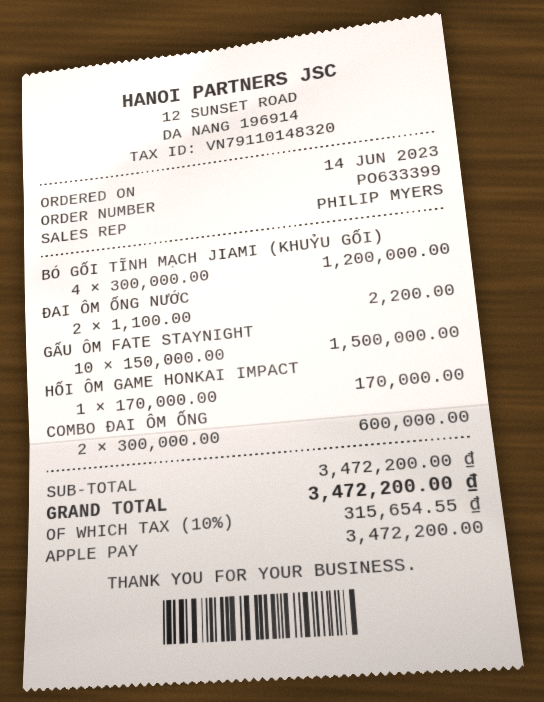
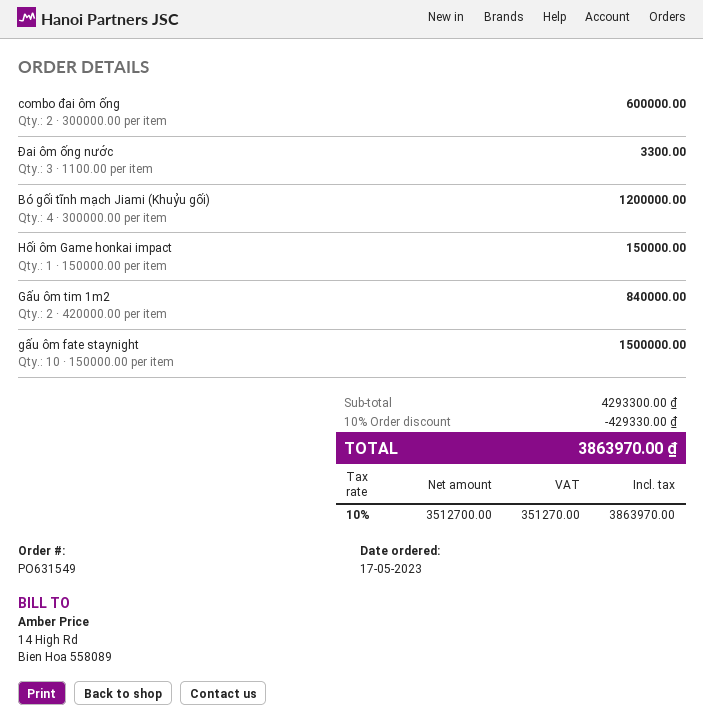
order number: PO633399 -> PO631549
order date: 2023-06-14 -> 2023-05-17
ĐAI ÔM ỐNG NƯỚC: 2 x 1100.00 = 2200.00 -> 3 x 1100.00 = 3300.00
HỐI ÔM GAME HONKAI IMPACT: 1 x 170000.00 = 170000.00 -> 1 x 150000.00 = 150000.00
Gấu ôm tim 1m2: none -> 2 x 420000.00 = 840000.00
subtotal: 3472200.00 -> 4293300.00
discount: none -> 10% = 429330.00
tax: 10% = 315654.55 -> 10% = 351270.00
total: 3472200.00 -> 3863970.00

